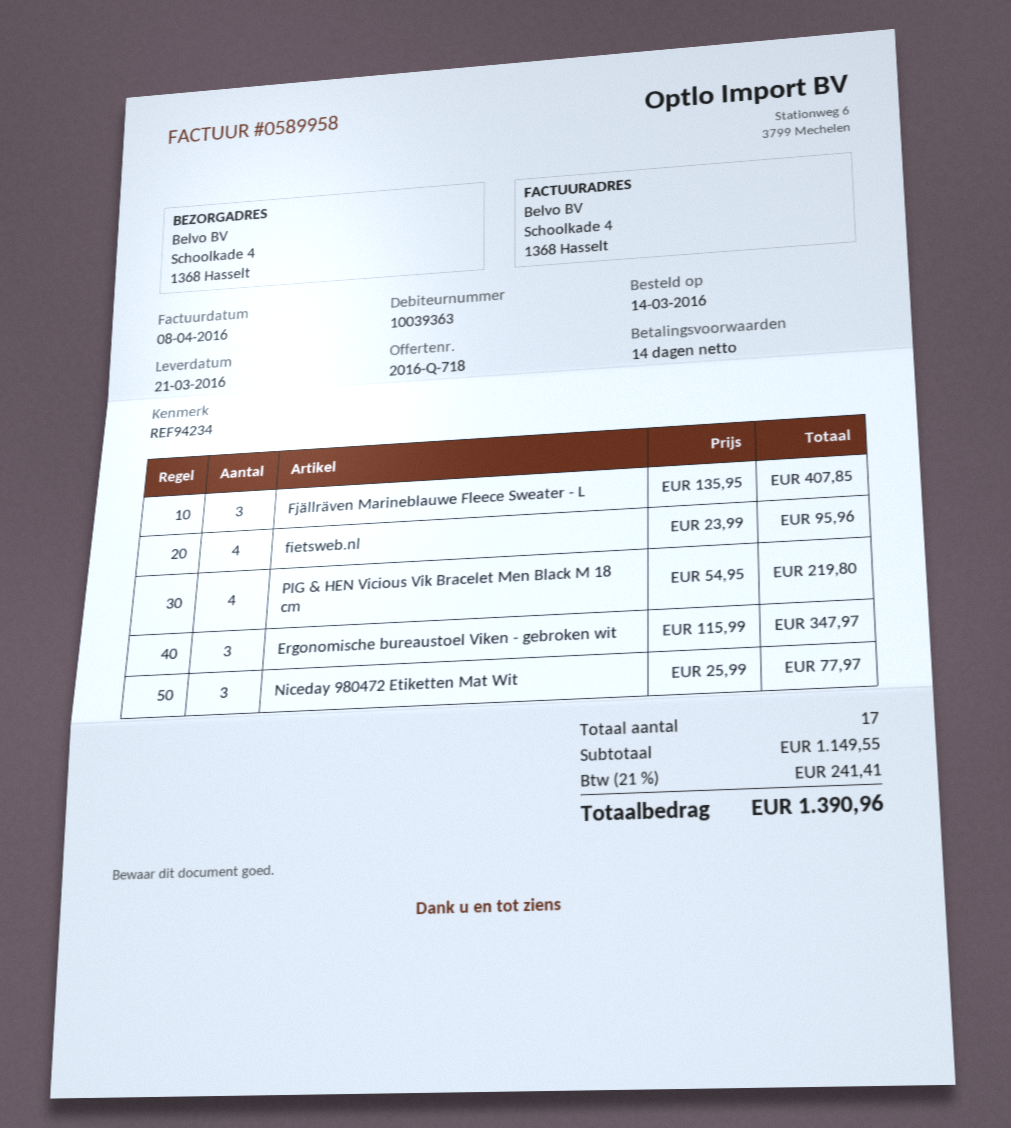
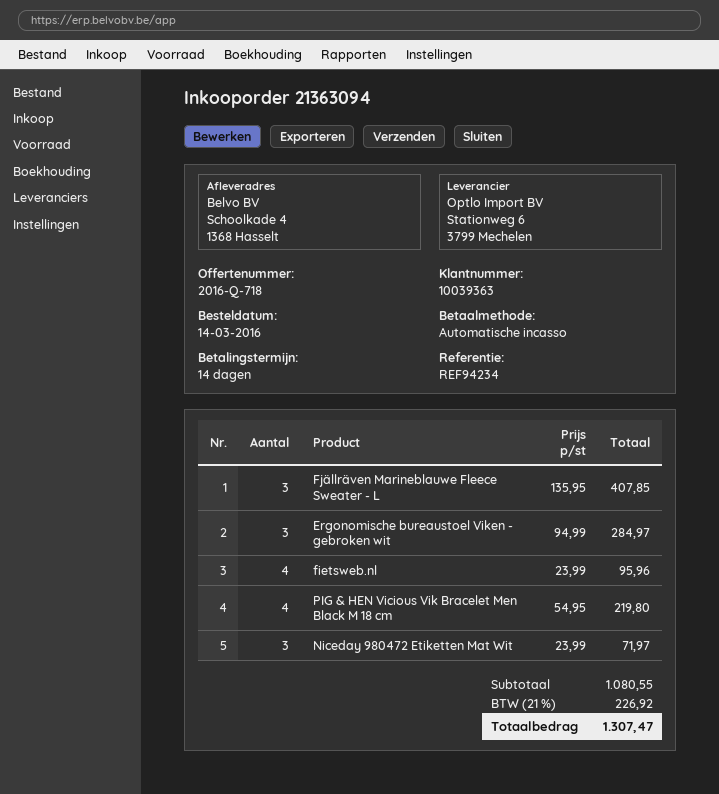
Ergonomische bureaustoel Viken - gebroken wit: 3 x 115.99 = 347.97 -> 3 x 94.99 = 284.97
Niceday 980472 Etiketten Mat Wit: 3 x 25.99 = 77.97 -> 3 x 23.99 = 71.97
subtotal: 1149.55 -> 1080.55
tax: 21% = 241.41 -> 21% = 226.92
total: 1390.96 -> 1307.47

